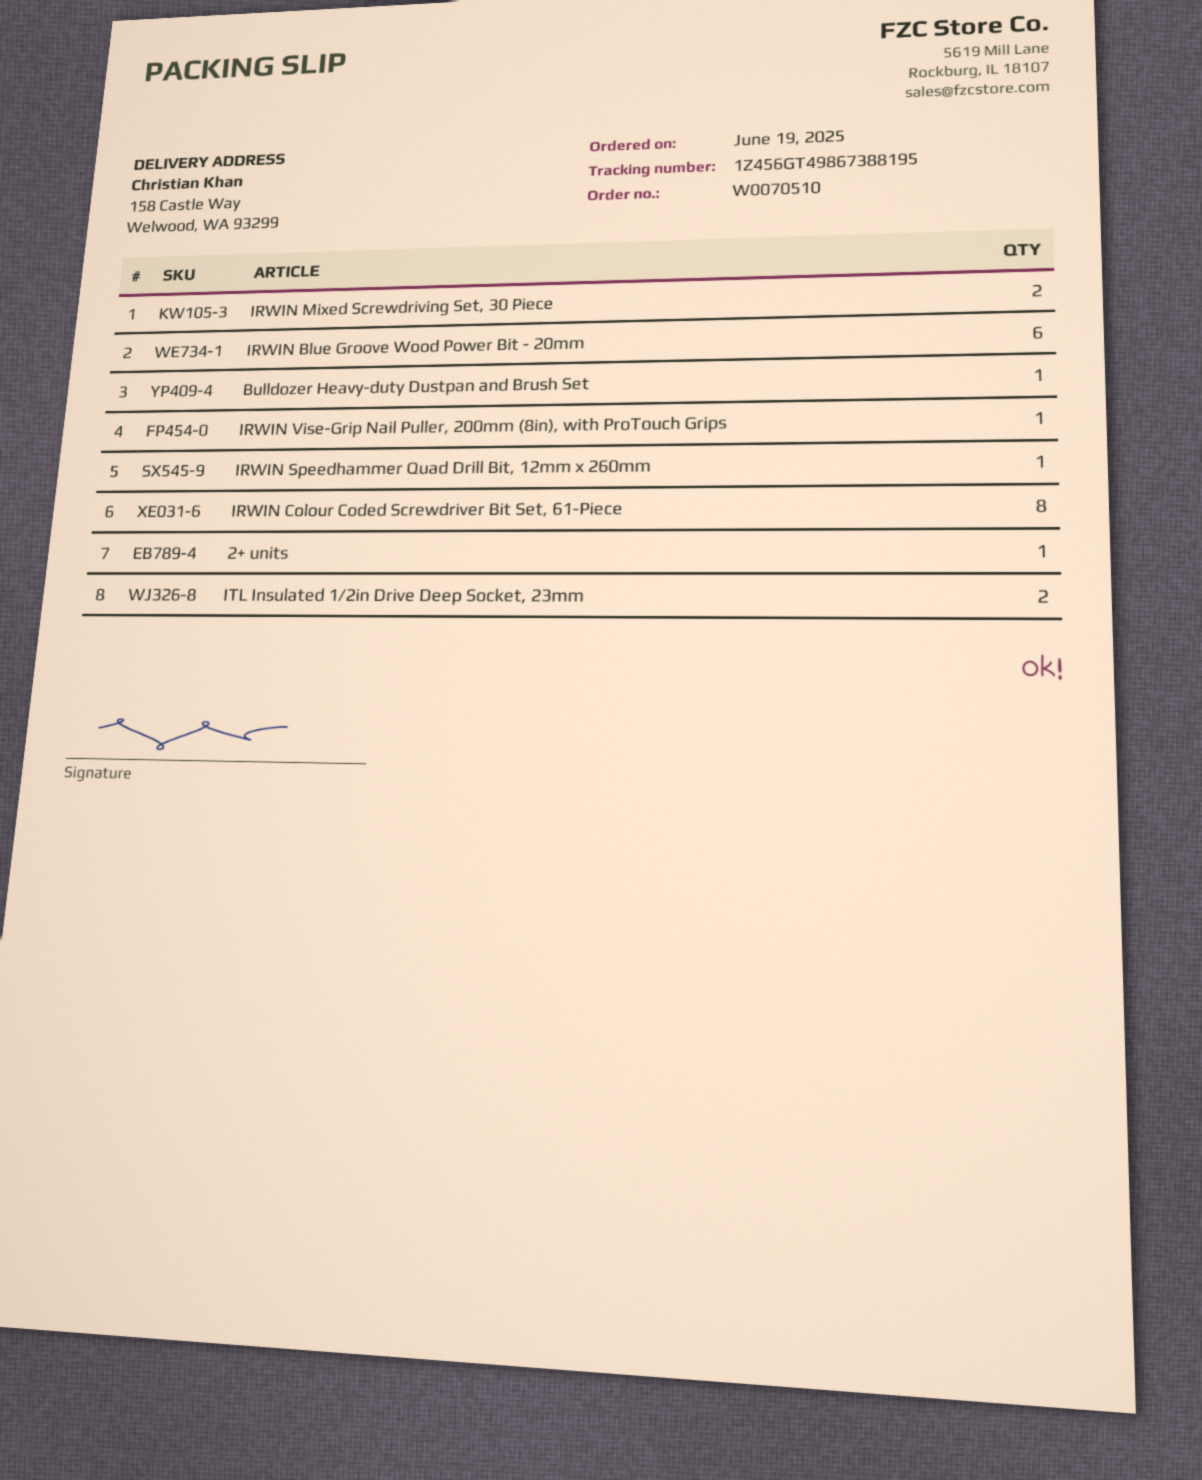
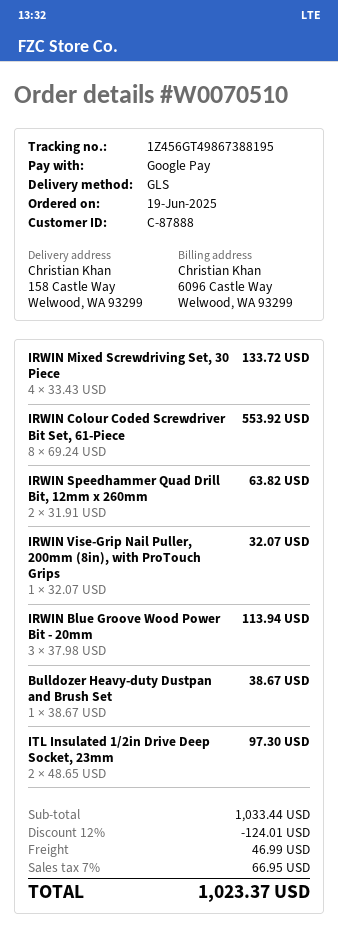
IRWIN Mixed Screwdriving Set, 30 Piece: 2 -> 4
IRWIN Blue Groove Wood Power Bit - 20mm: 6 -> 3
IRWIN Speedhammer Quad Drill Bit, 12mm x 260mm: 1 -> 2
2+ units: 1 -> none

